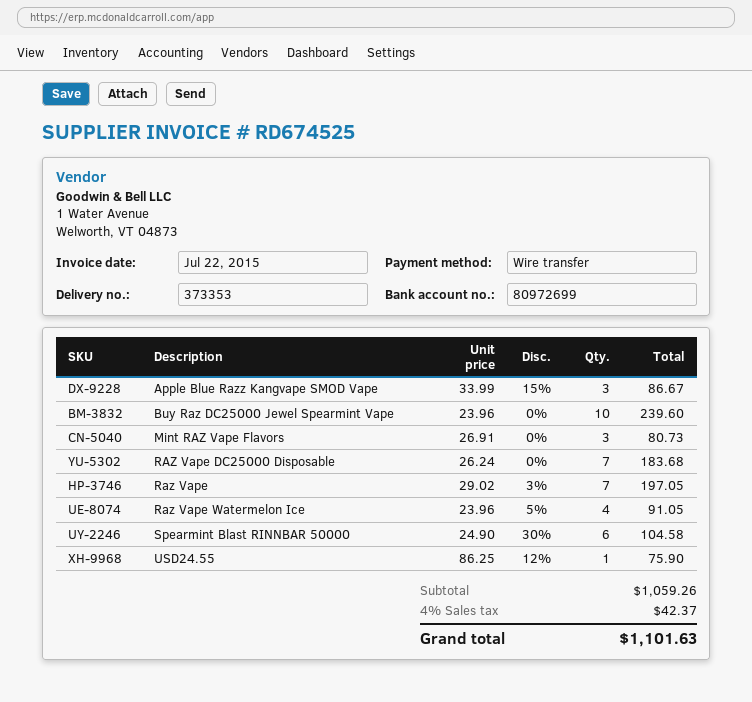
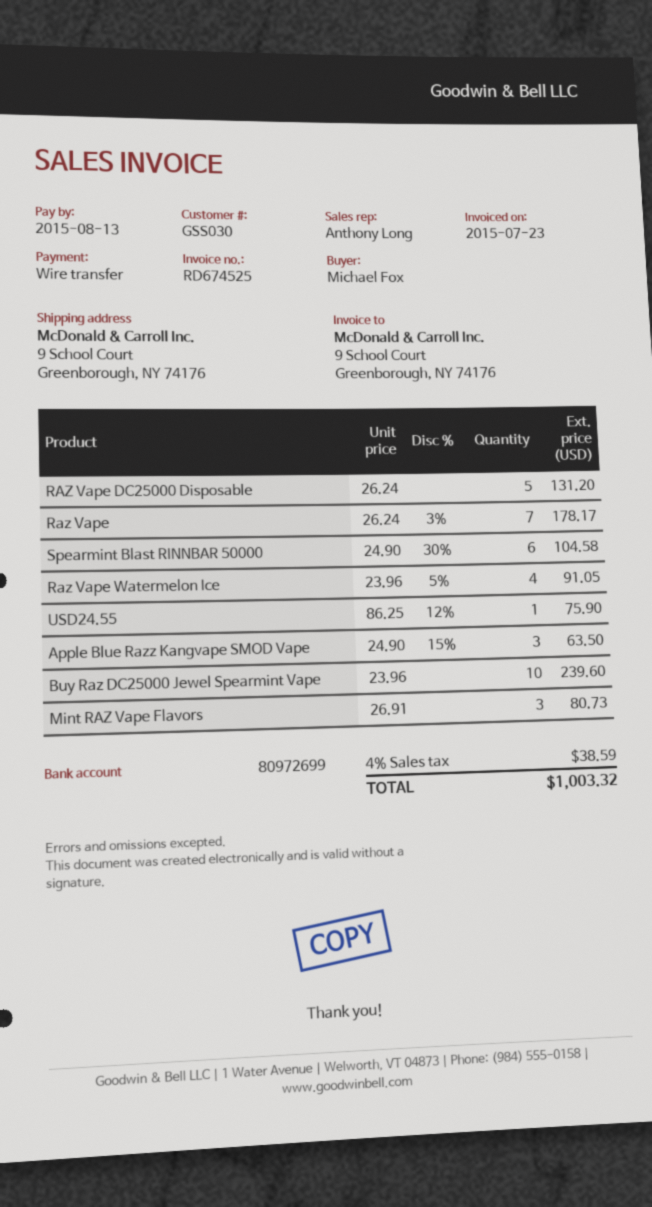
invoice date: 2015-07-22 -> 2015-07-23
Apple Blue Razz Kangvape SMOD Vape: 3 x 33.99 - 15% = 86.67 -> 3 x 24.90 - 15% = 63.50
RAZ Vape DC25000 Disposable: 7 x 26.24 = 183.68 -> 5 x 26.24 = 131.20
Raz Vape: 7 x 29.02 - 3% = 197.05 -> 7 x 26.24 - 3% = 178.17
tax: 4% = 42.37 -> 4% = 38.59
total: 1101.63 -> 1003.32

